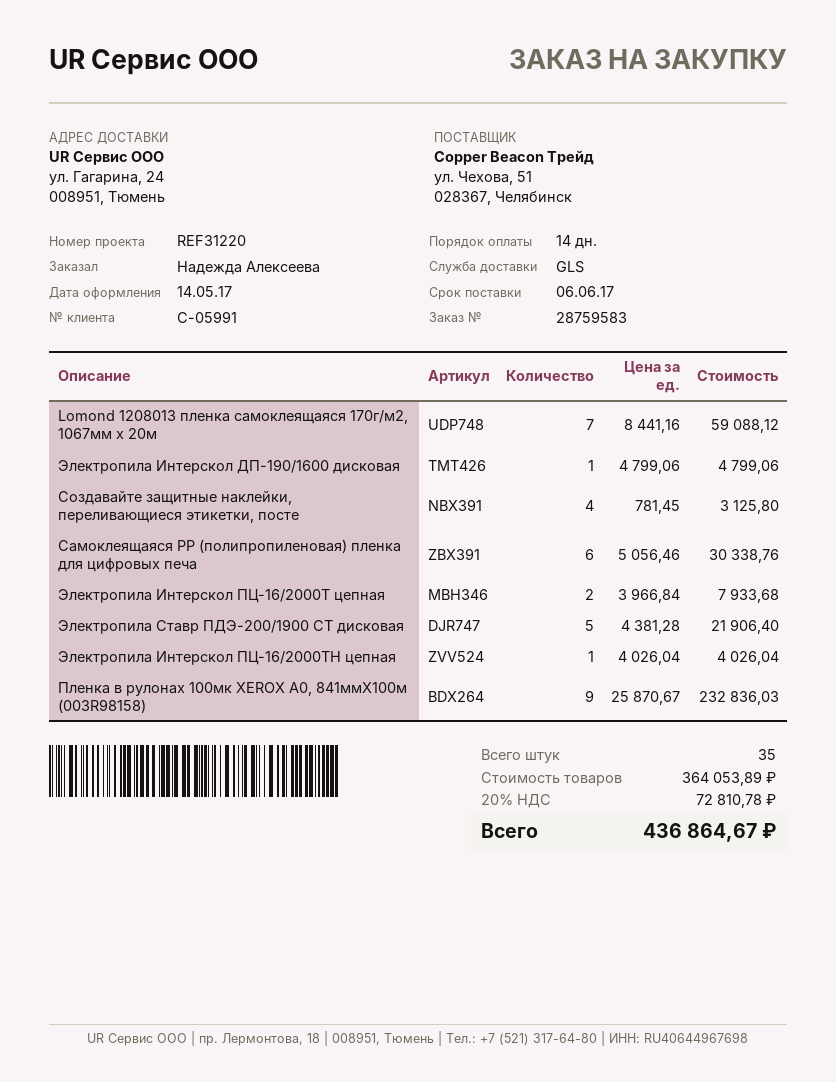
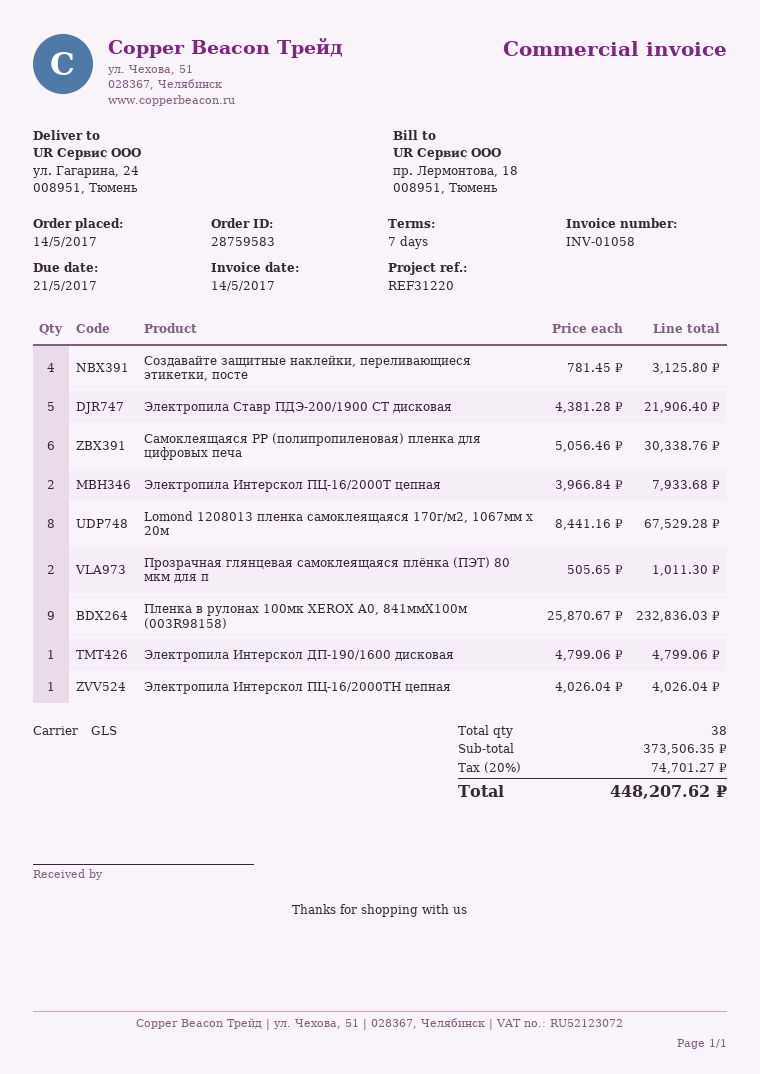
payment terms: 14 days -> 7 days
Lomond 1208013 пленка самоклеящаяся 170г/м2, 1067мм x 20м: 7 x 8441.16 = 59088.12 -> 8 x 8441.16 = 67529.28
Прозрачная глянцевая самоклеящаяся плёнка (ПЭТ) 80 мкм для п: none -> 2 x 505.65 = 1011.30
total quantity: 35 -> 38
subtotal: 364053.89 -> 373506.35
tax: 20% = 72810.78 -> 20% = 74701.27
total: 436864.67 -> 448207.62

